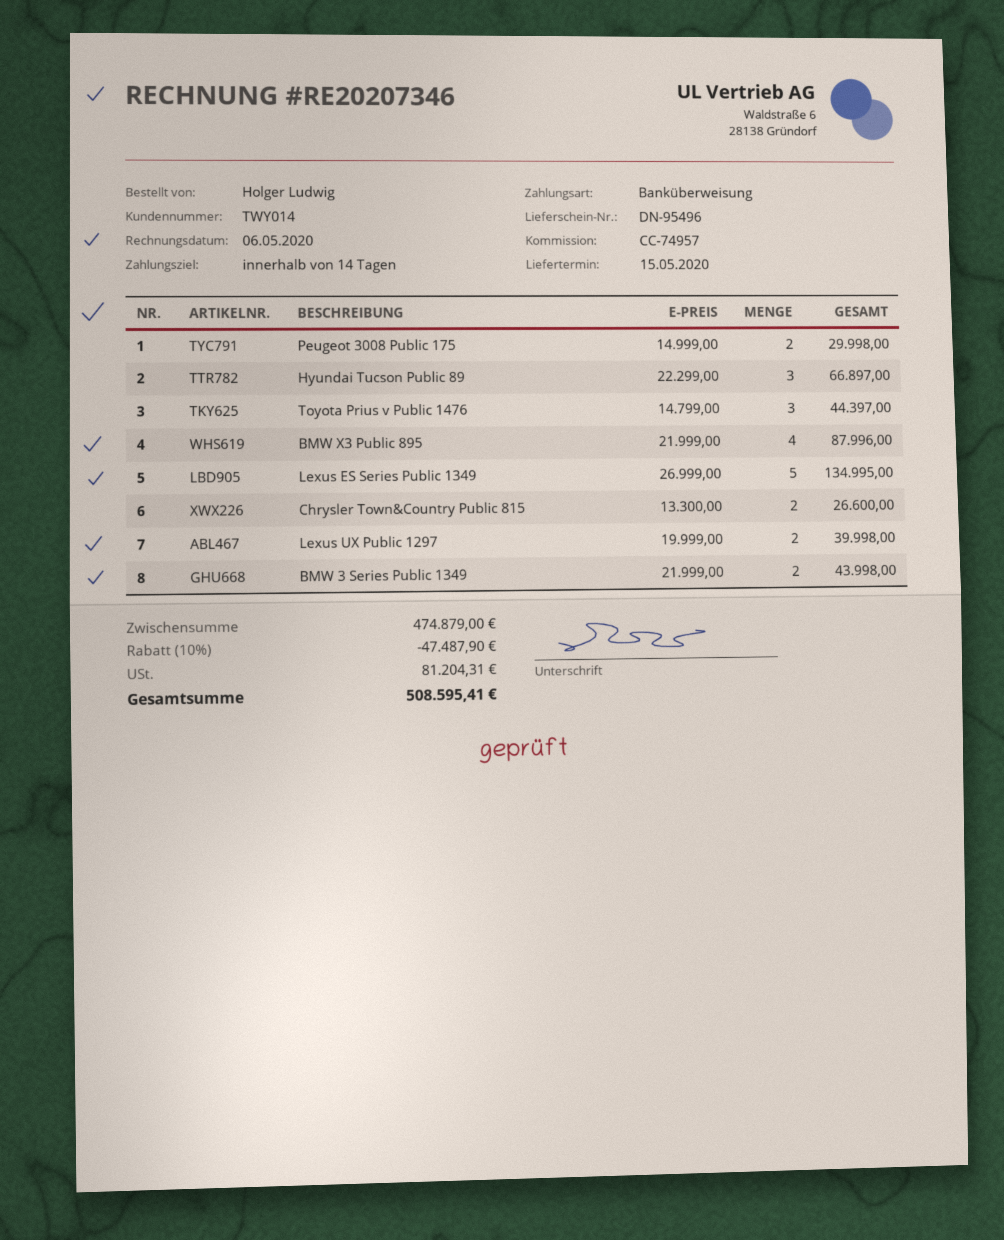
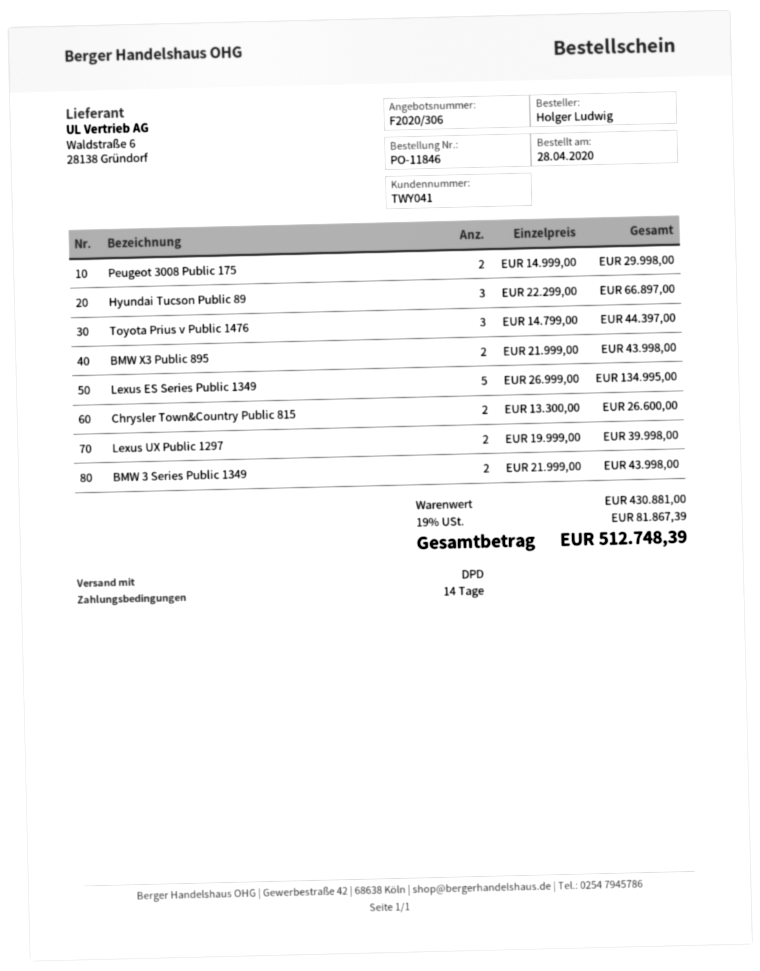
customer number: TWY014 -> TWY041
BMW X3 Public 895: 4 x 21999.00 = 87996.00 -> 2 x 21999.00 = 43998.00
subtotal: 474879.00 -> 430881.00
discount: 10% = 47487.90 -> none
tax: 81204.31 -> 81867.39
total: 508595.41 -> 512748.39

